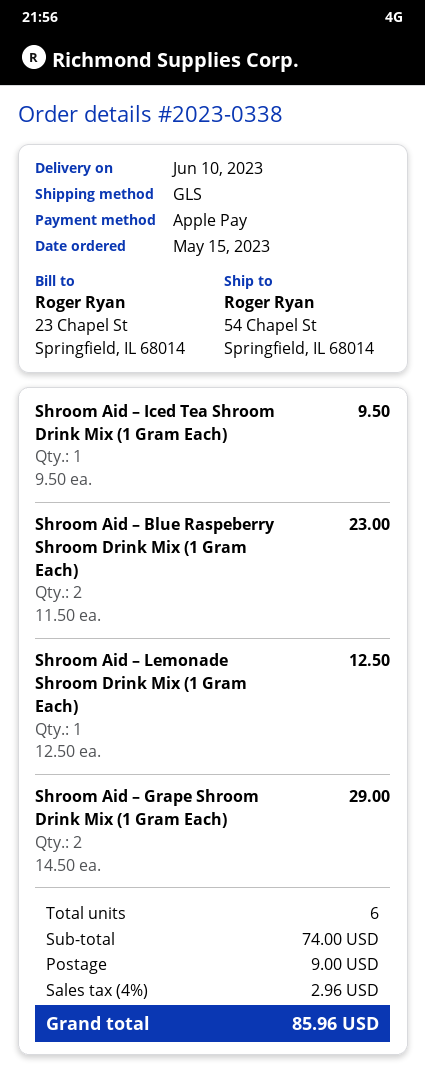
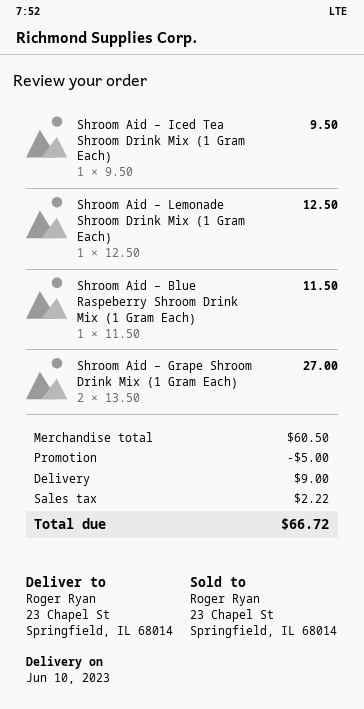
ship to: 54 Chapel St, Springfield, IL 68014 -> 23 Chapel St, Springfield, IL 68014
Shroom Aid – Blue Raspeberry Shroom Drink Mix (1 Gram Each): 2 x 11.50 = 23.00 -> 1 x 11.50 = 11.50
Shroom Aid – Grape Shroom Drink Mix (1 Gram Each): 2 x 14.50 = 29.00 -> 2 x 13.50 = 27.00
subtotal: 74.00 -> 60.50
discount: none -> 5.00
tax: 2.96 -> 2.22
total: 85.96 -> 66.72

